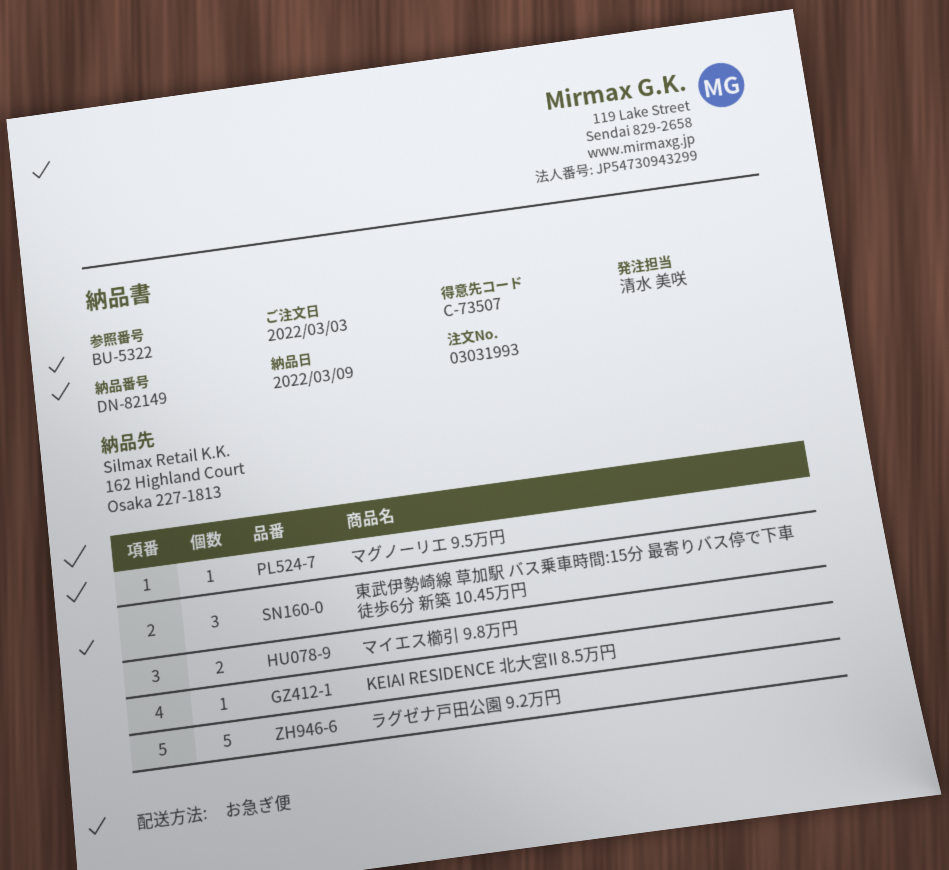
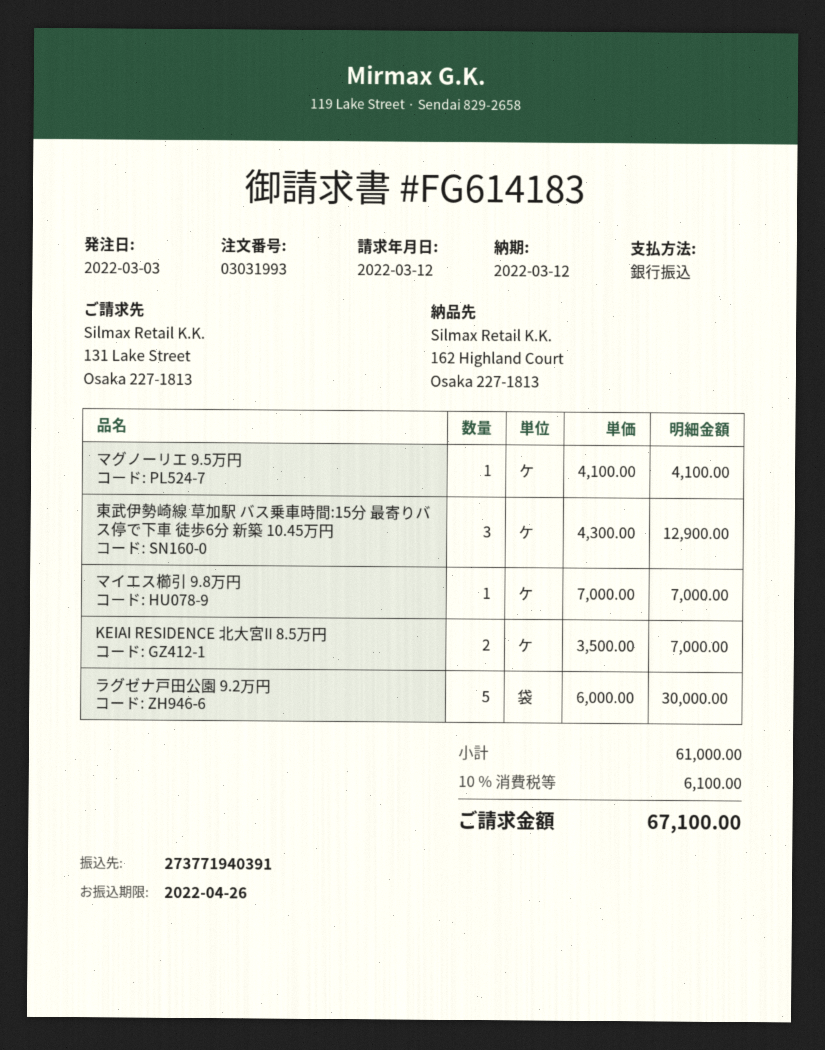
delivery date: 2022-03-09 -> 2022-03-12
マイエス櫛引 9.8万円: 2 -> 1
KEIAI RESIDENCE 北大宮II 8.5万円: 1 -> 2

